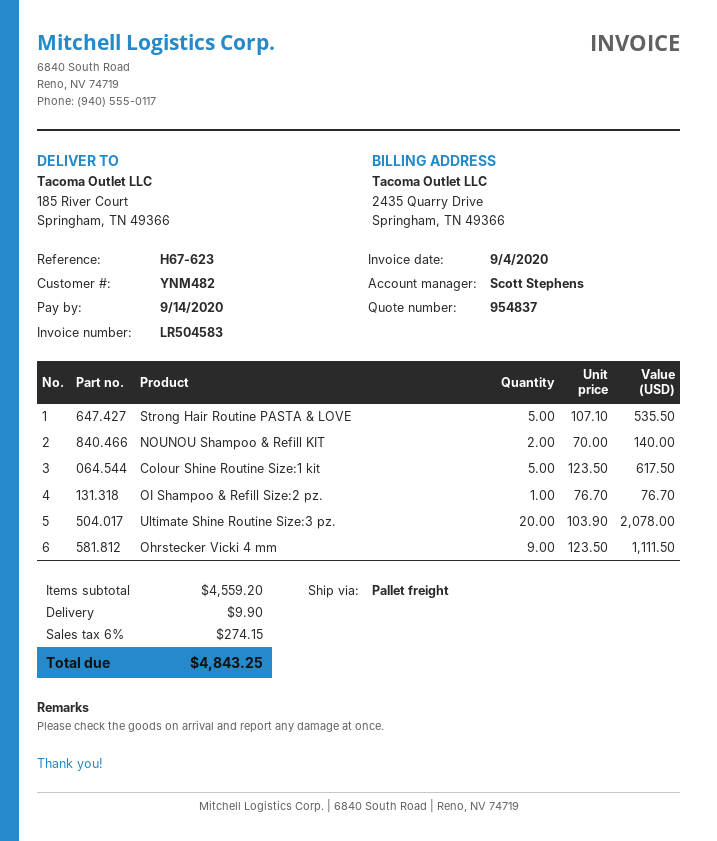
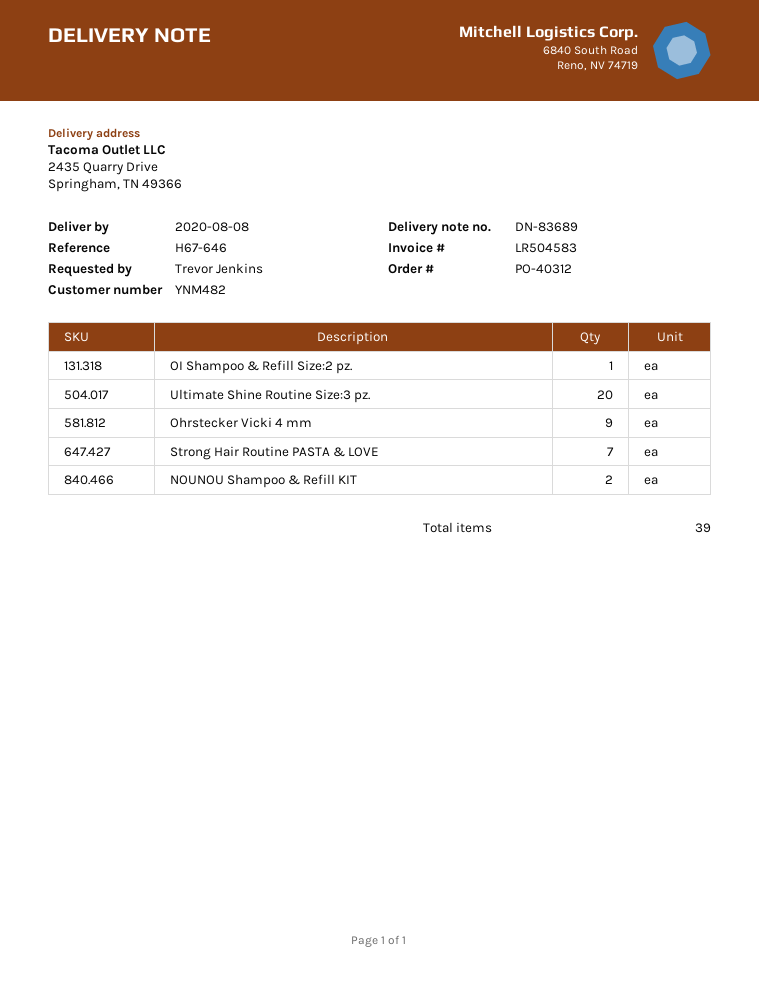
reference: H67-623 -> H67-646
ship to: 185 River Court, Springham, TN 49366 -> 2435 Quarry Drive, Springham, TN 49366
Strong Hair Routine PASTA & LOVE: 5 -> 7
Colour Shine Routine Size:1 kit: 5 -> none

